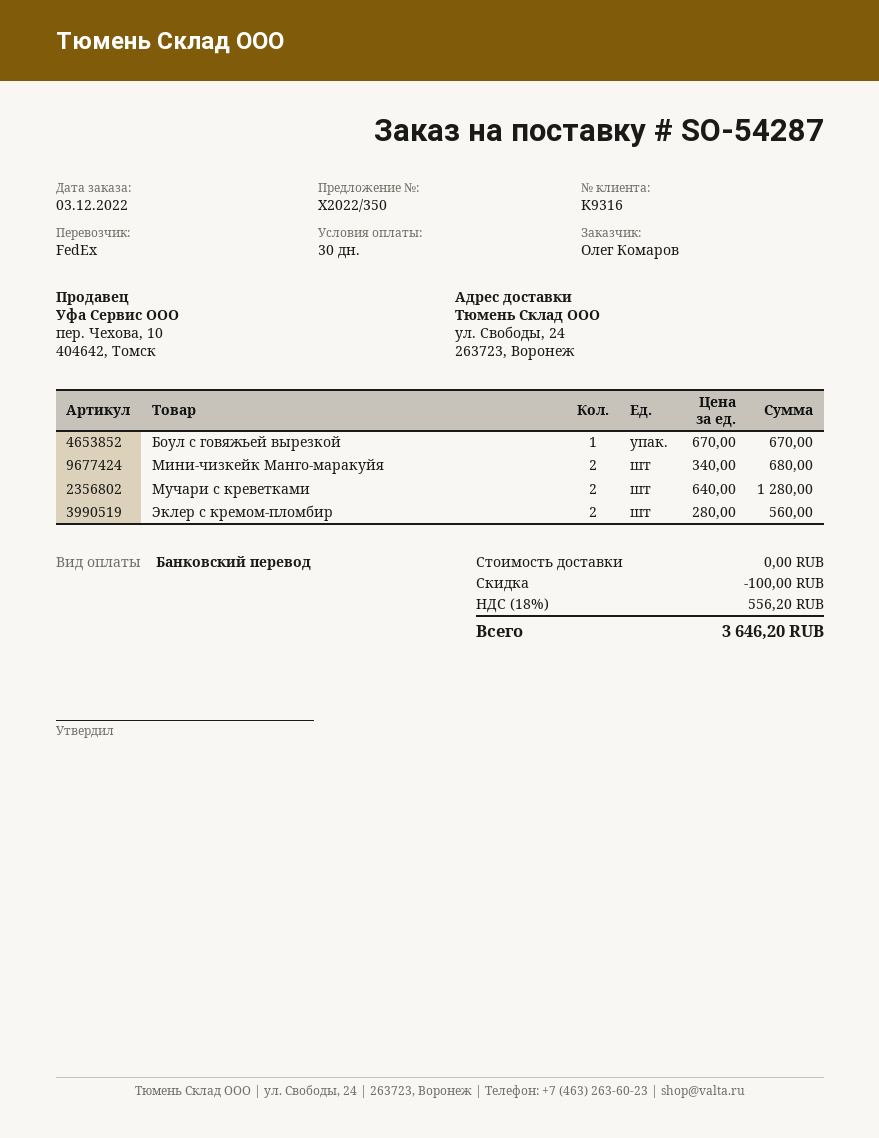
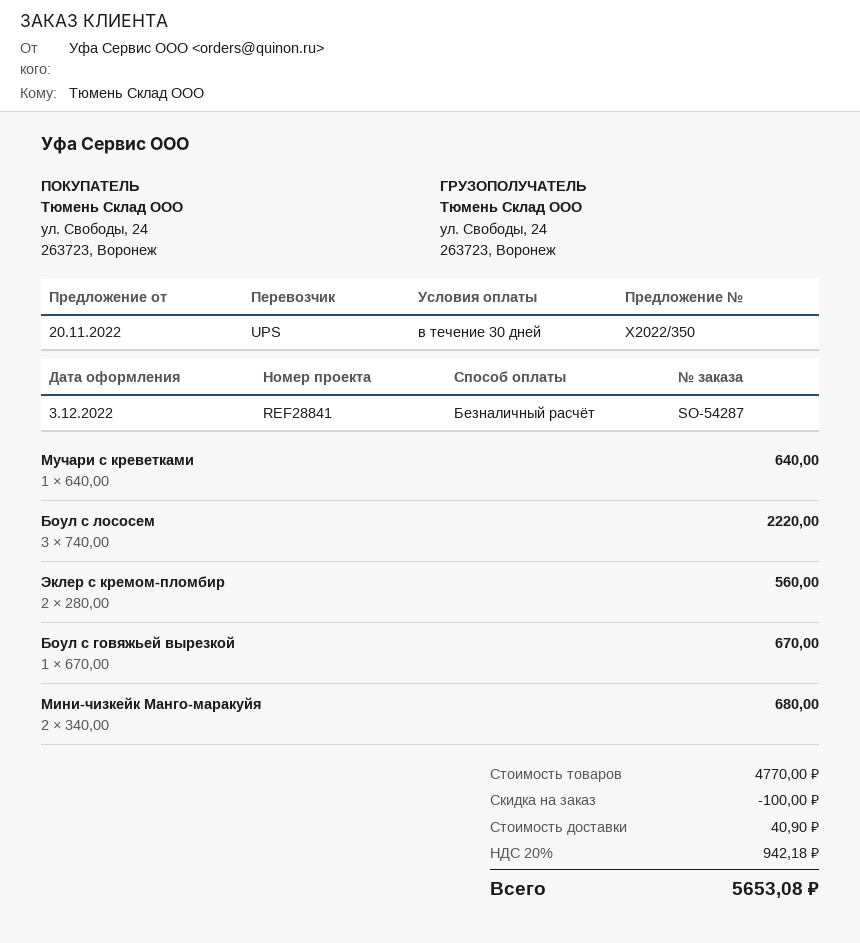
shipping method: FedEx -> UPS
Мучари с креветками: 2 x 640.00 = 1280.00 -> 1 x 640.00 = 640.00
Боул с лососем: none -> 3 x 740.00 = 2220.00
shipping: 0.00 -> 40.90
tax: 18% = 556.20 -> 20% = 942.18
total: 3646.20 -> 5653.08

